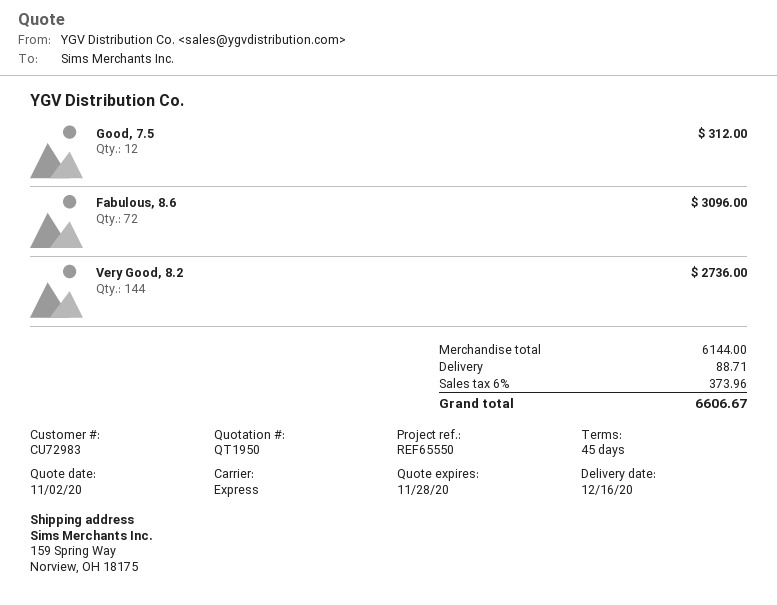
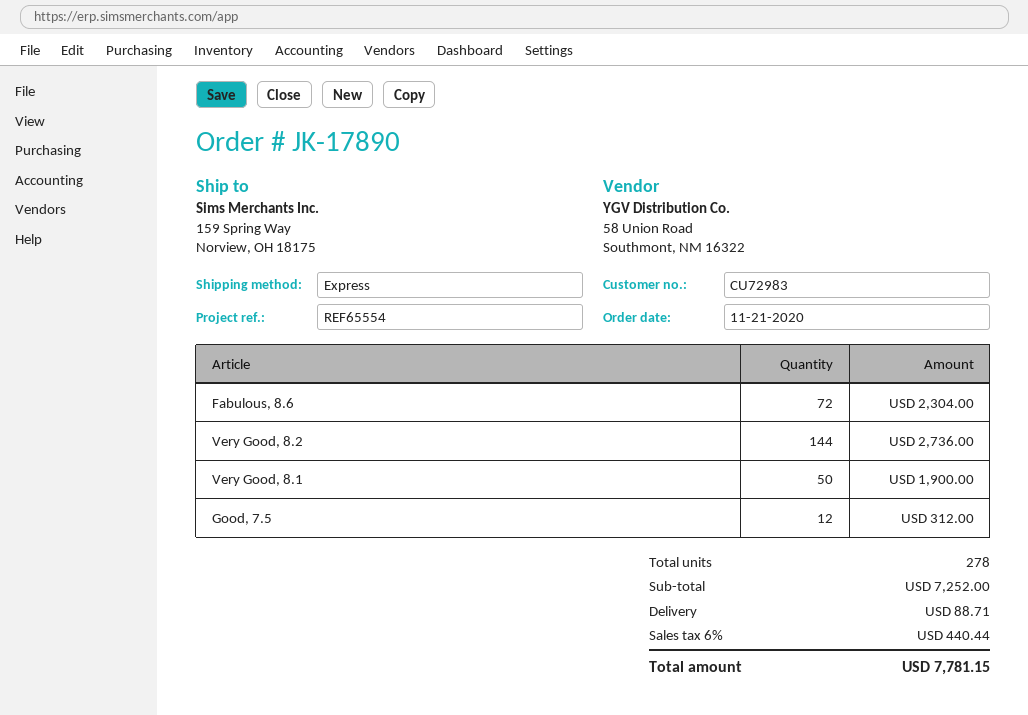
reference: REF65550 -> REF65554
Fabulous, 8.6: 72 for 3096.00 -> 72 for 2304.00
Very Good, 8.1: none -> 50 for 1900.00
subtotal: 6144.00 -> 7252.00
tax: 6% = 373.96 -> 6% = 440.44
total: 6606.67 -> 7781.15

